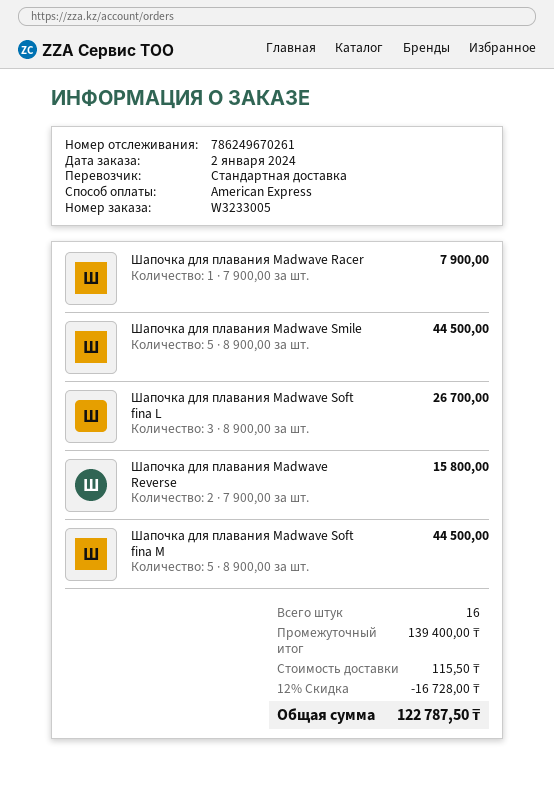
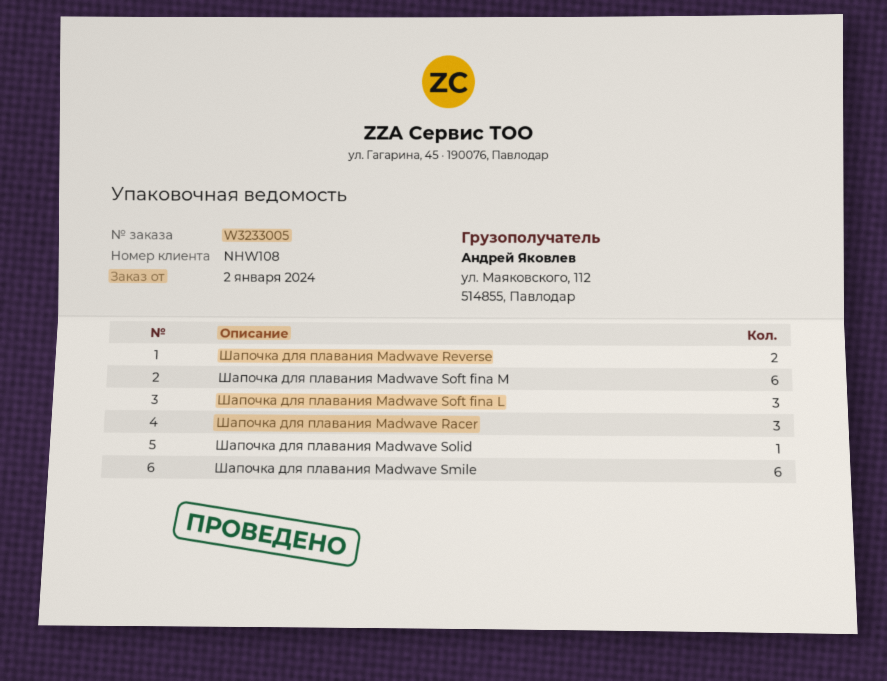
Шапочка для плавания Madwave Racer: 1 -> 3
Шапочка для плавания Madwave Smile: 5 -> 6
Шапочка для плавания Madwave Soft fina M: 5 -> 6
Шапочка для плавания Madwave Solid: none -> 1

